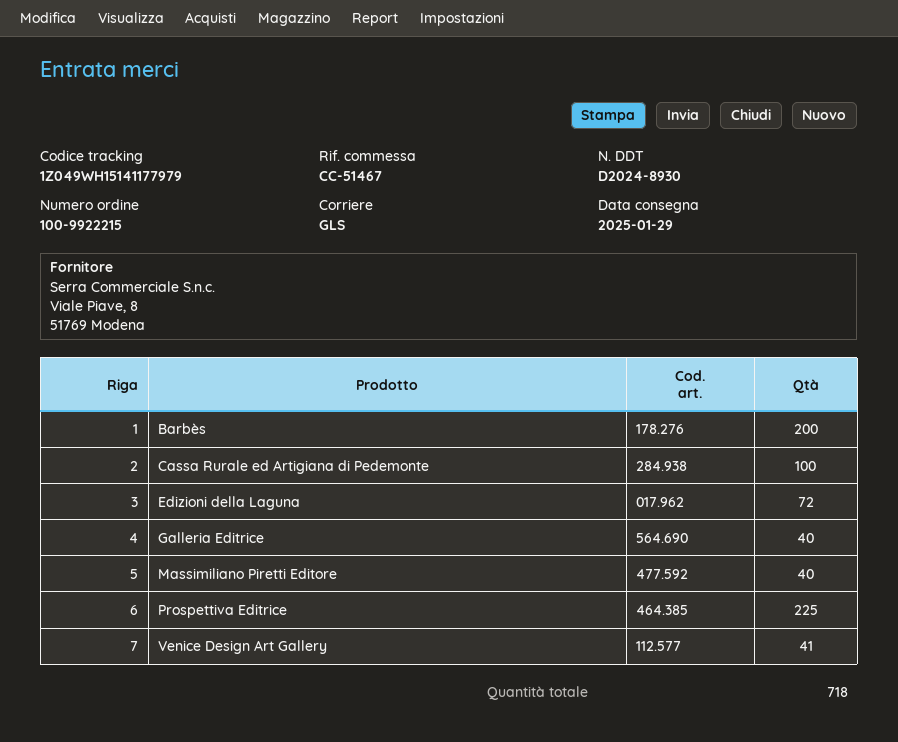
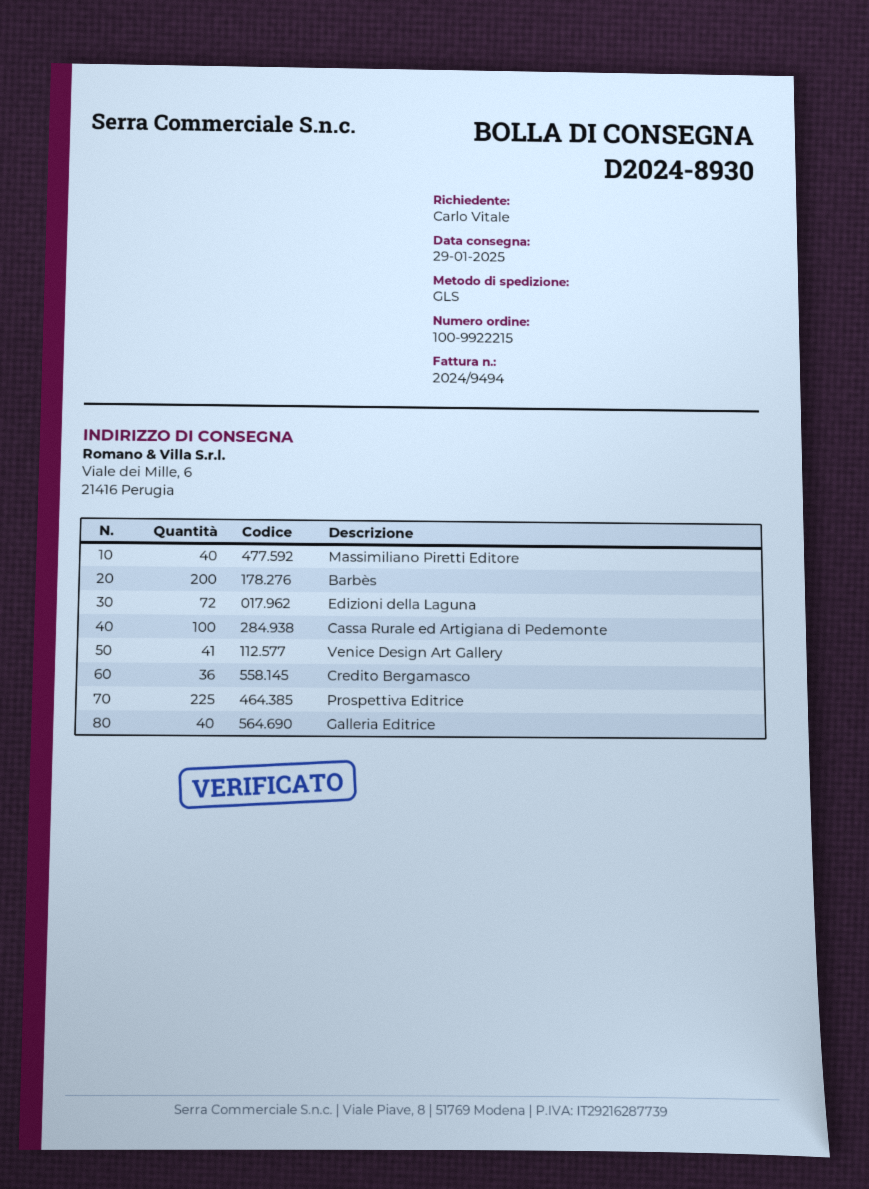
Credito Bergamasco: none -> 36

